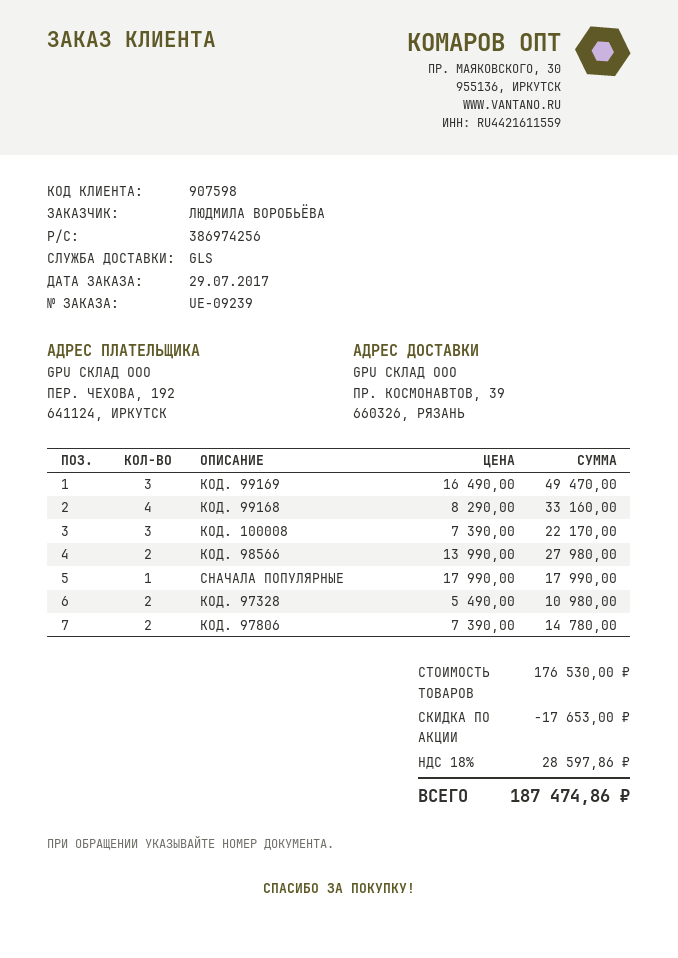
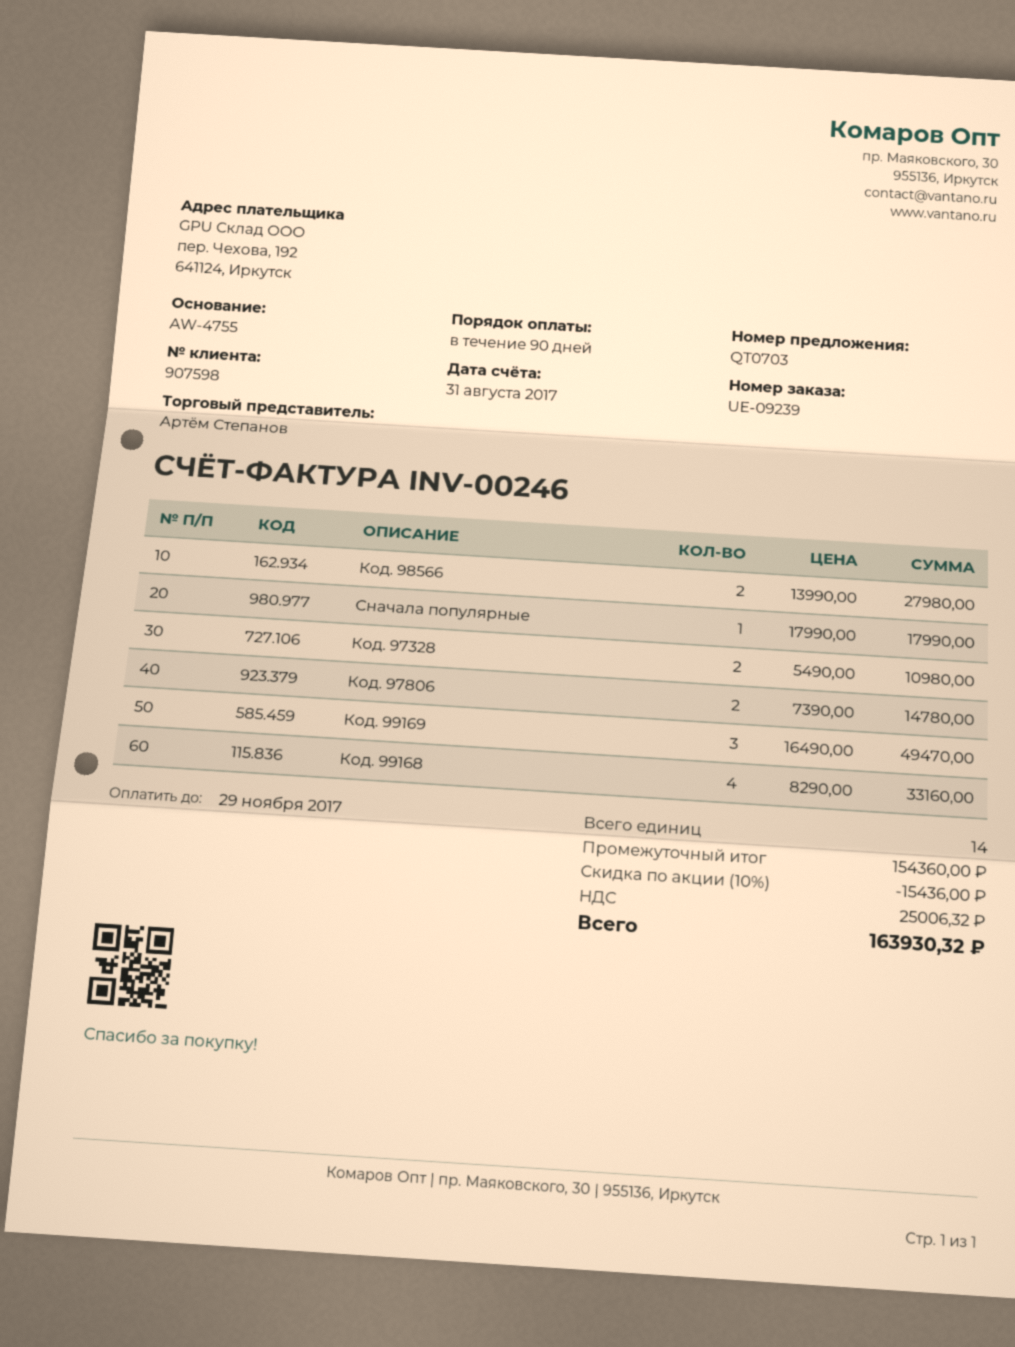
КОД. 100008: 3 x 7390.00 = 22170.00 -> none
subtotal: 176530.00 -> 154360.00
discount: 17653.00 -> 15436.00
tax: 28597.86 -> 25006.32
total: 187474.86 -> 163930.32

